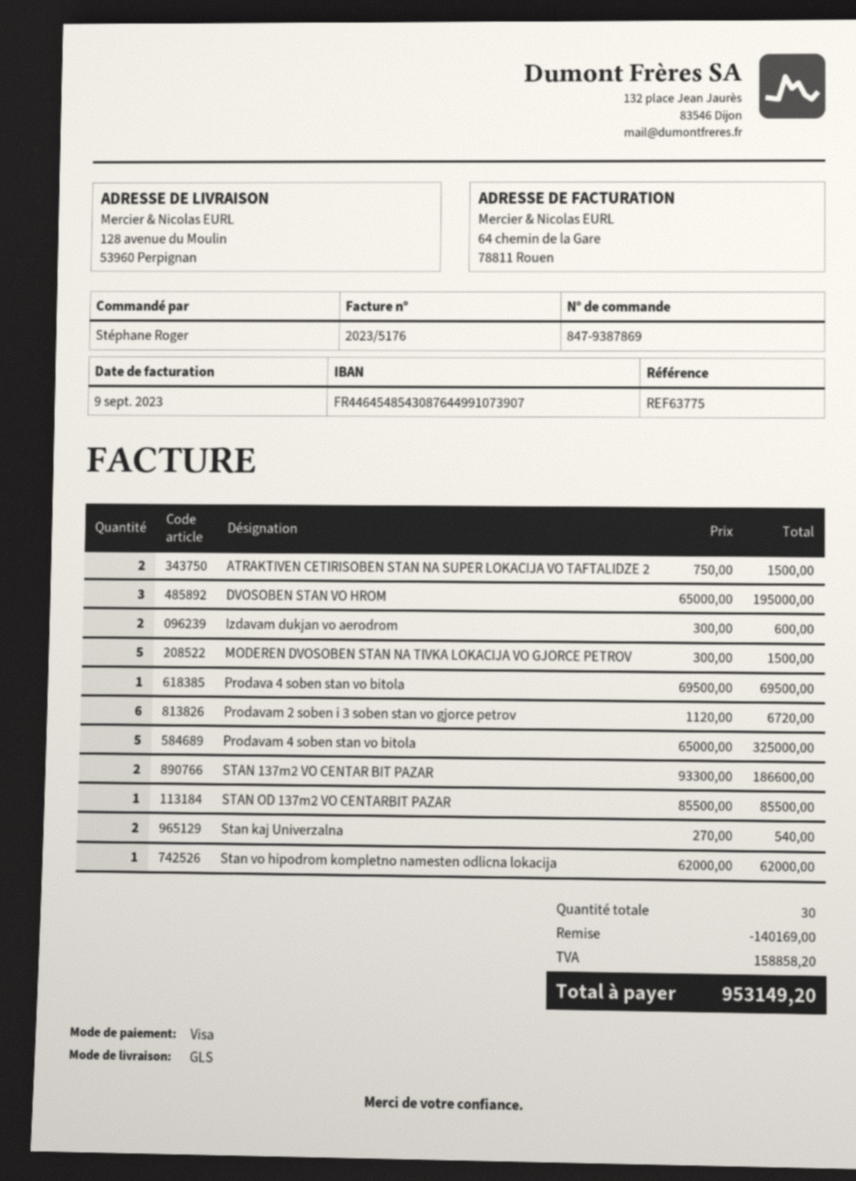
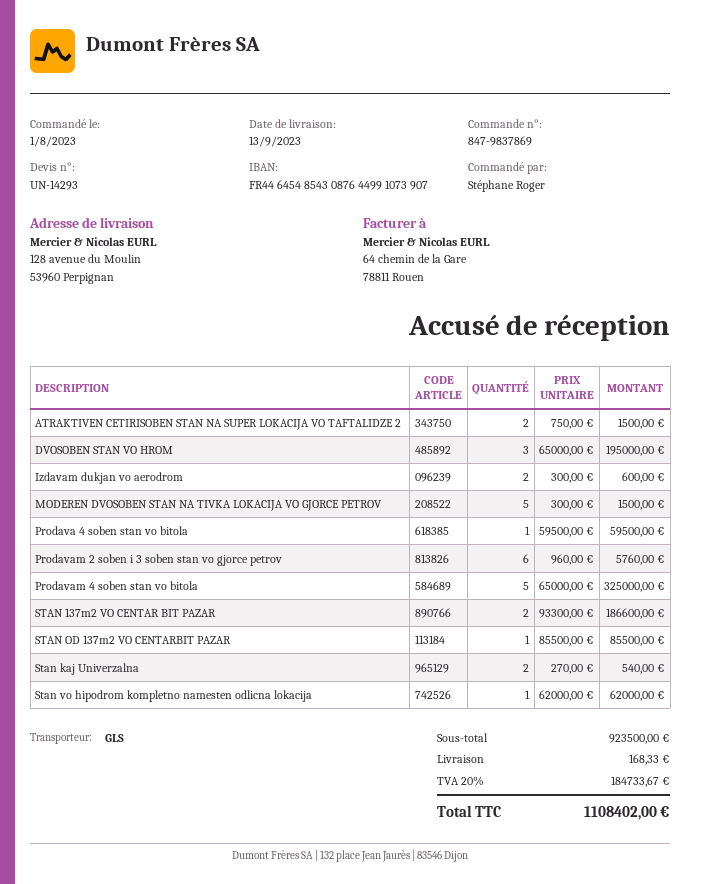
order number: 847-9387869 -> 847-9837869
Prodava 4 soben stan vo bitola: 1 x 69500.00 = 69500.00 -> 1 x 59500.00 = 59500.00
Prodavam 2 soben i 3 soben stan vo gjorce petrov: 6 x 1120.00 = 6720.00 -> 6 x 960.00 = 5760.00
discount: 140169.00 -> none
shipping: none -> 168.33
tax: 158858.20 -> 184733.67
total: 953149.20 -> 1108402.00

